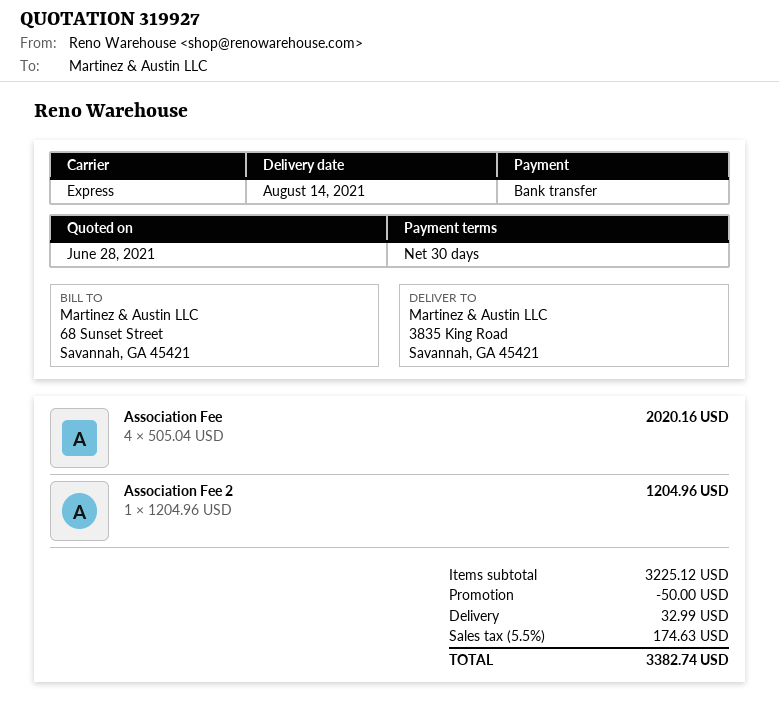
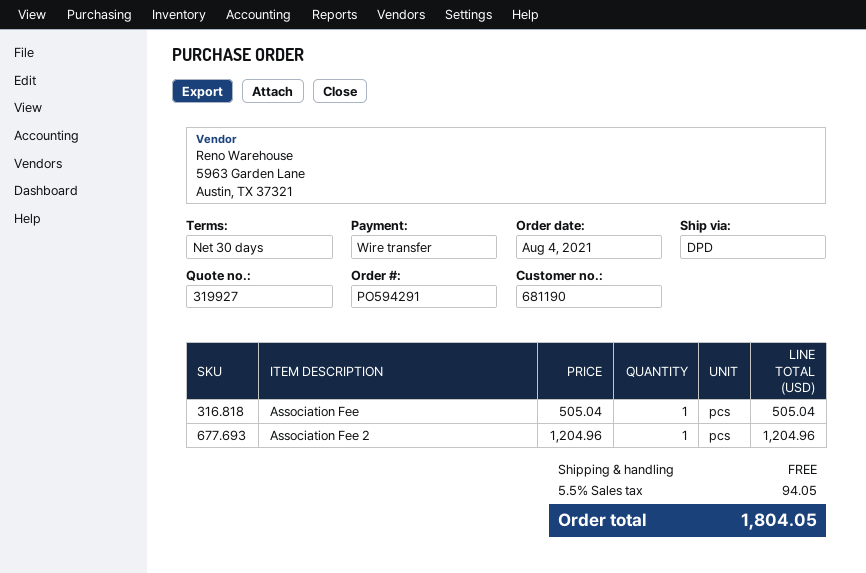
shipping method: express -> DPD
Association Fee: 4 x 505.04 = 2020.16 -> 1 x 505.04 = 505.04
discount: 50.00 -> none
shipping: 32.99 -> 0.00
tax: 5.5% = 174.63 -> 5.5% = 94.05
total: 3382.74 -> 1804.05

